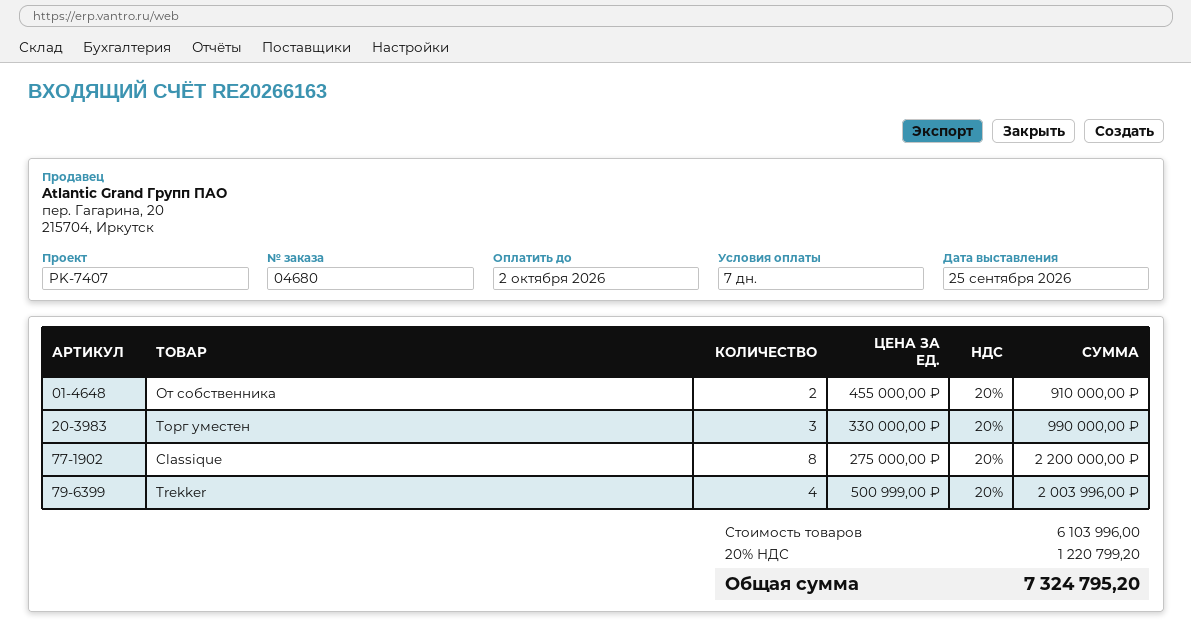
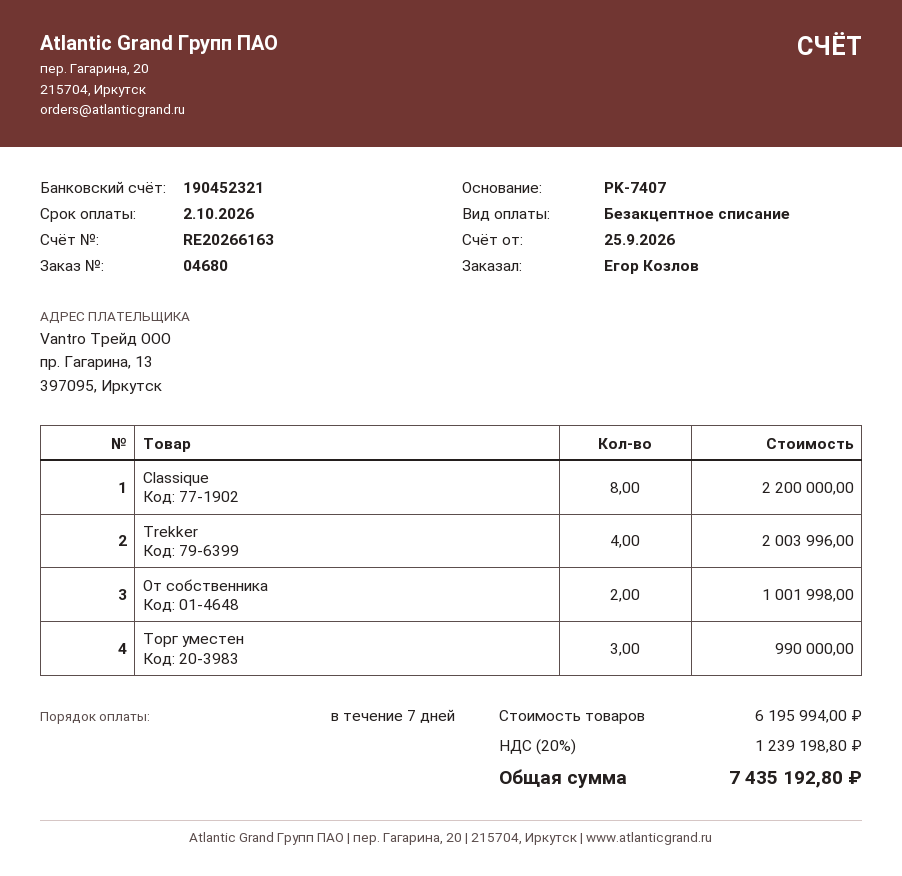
От собственника: 2 for 910000.00 -> 2 for 1001998.00
subtotal: 6103996.00 -> 6195994.00
tax: 20% = 1220799.20 -> 20% = 1239198.80
total: 7324795.20 -> 7435192.80

